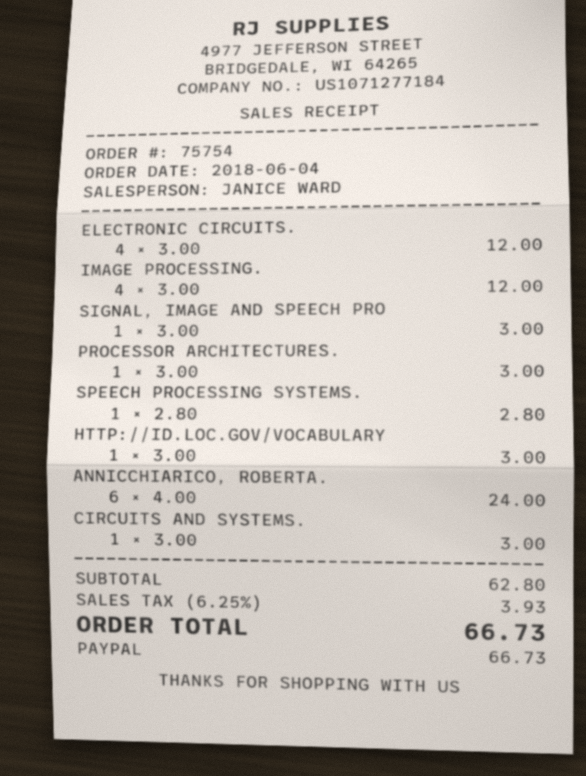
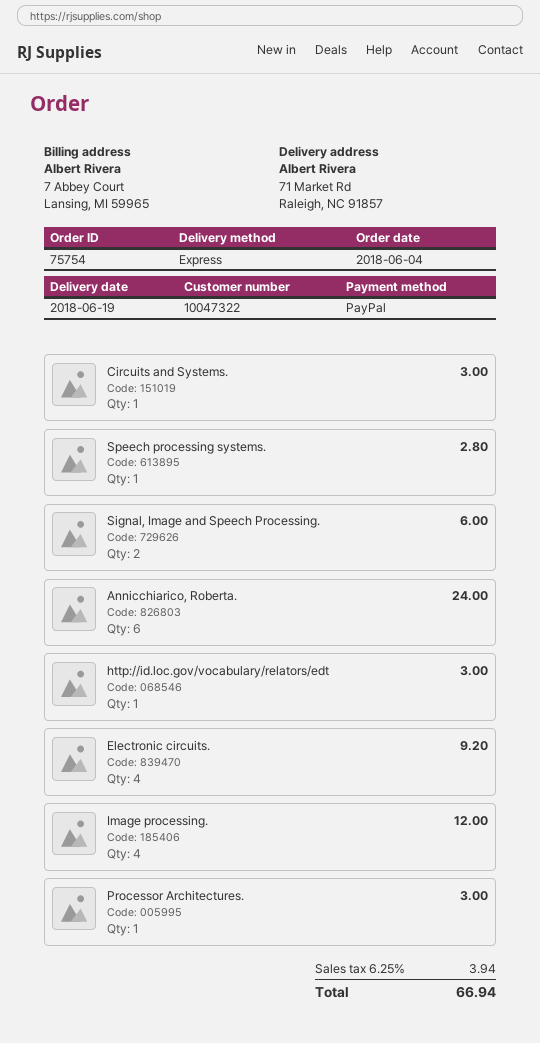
ELECTRONIC CIRCUITS.: 4 for 12.00 -> 4 for 9.20
SIGNAL, IMAGE AND SPEECH PRO: 1 for 3.00 -> 2 for 6.00
tax: 6.25% = 3.93 -> 6.25% = 3.94
total: 66.73 -> 66.94

